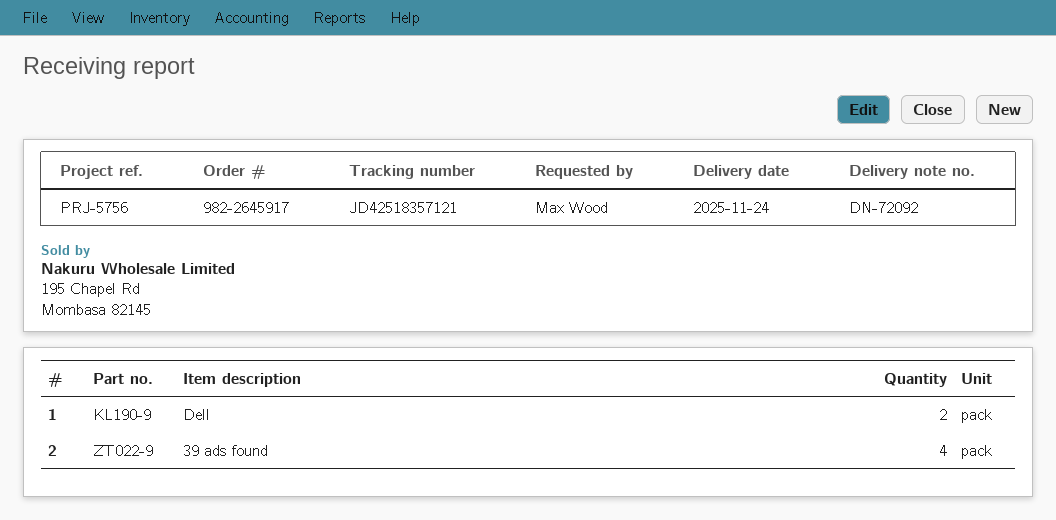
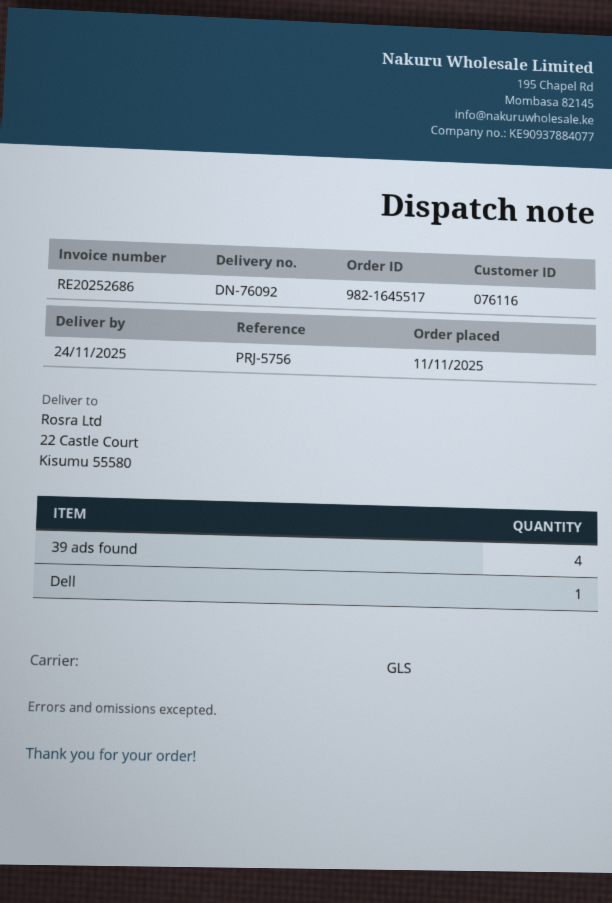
order number: 982-2645917 -> 982-1645517
delivery note number: DN-72092 -> DN-76092
Dell: 2 -> 1

